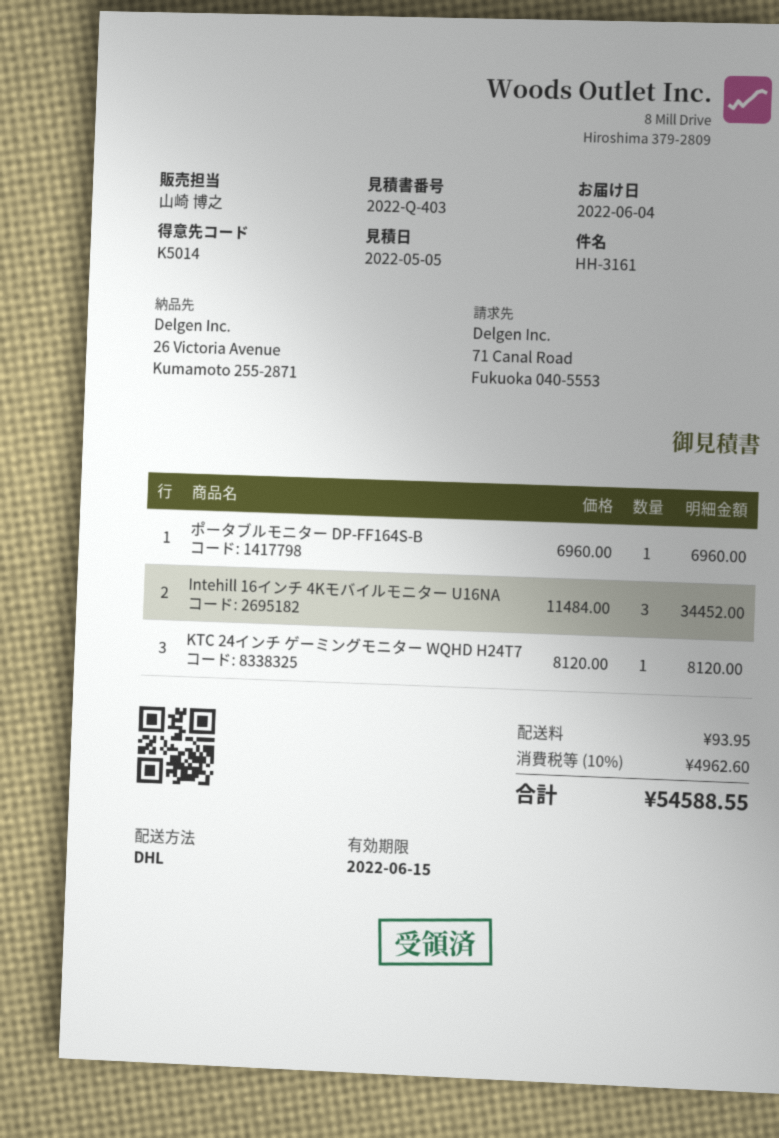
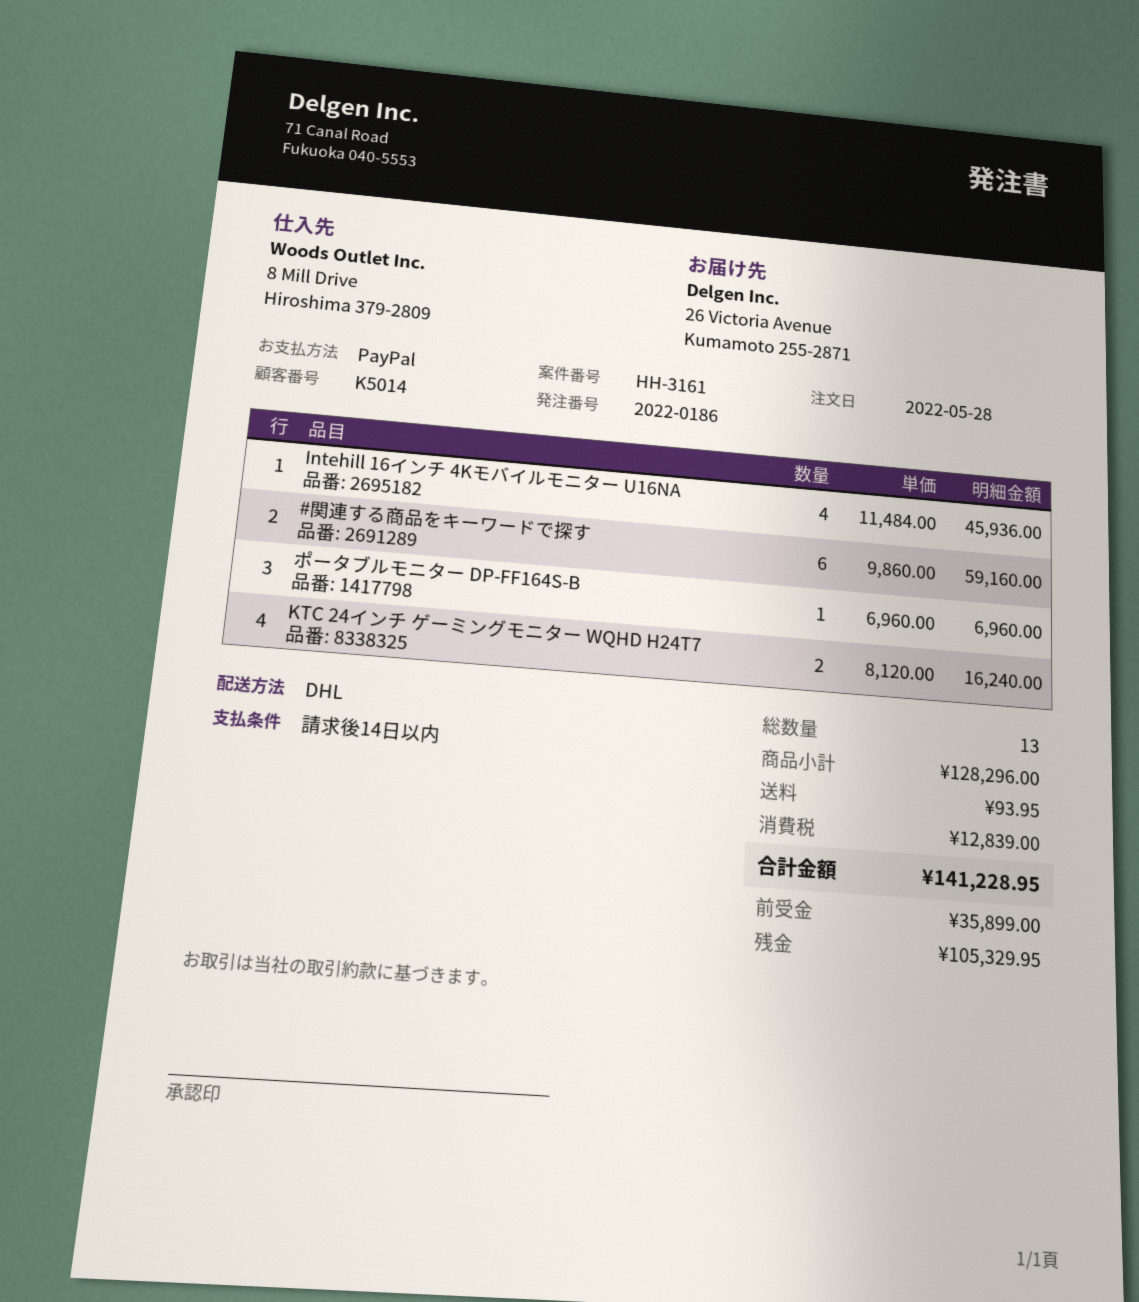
Intehill 16インチ 4Kモバイルモニター U16NA: 3 x 11484.00 = 34452.00 -> 4 x 11484.00 = 45936.00
KTC 24インチ ゲーミングモニター WQHD H24T7: 1 x 8120.00 = 8120.00 -> 2 x 8120.00 = 16240.00
#関連する商品をキーワードで探す: none -> 6 x 9860.00 = 59160.00
tax: 4962.60 -> 12839.00
total: 54588.55 -> 141228.95

